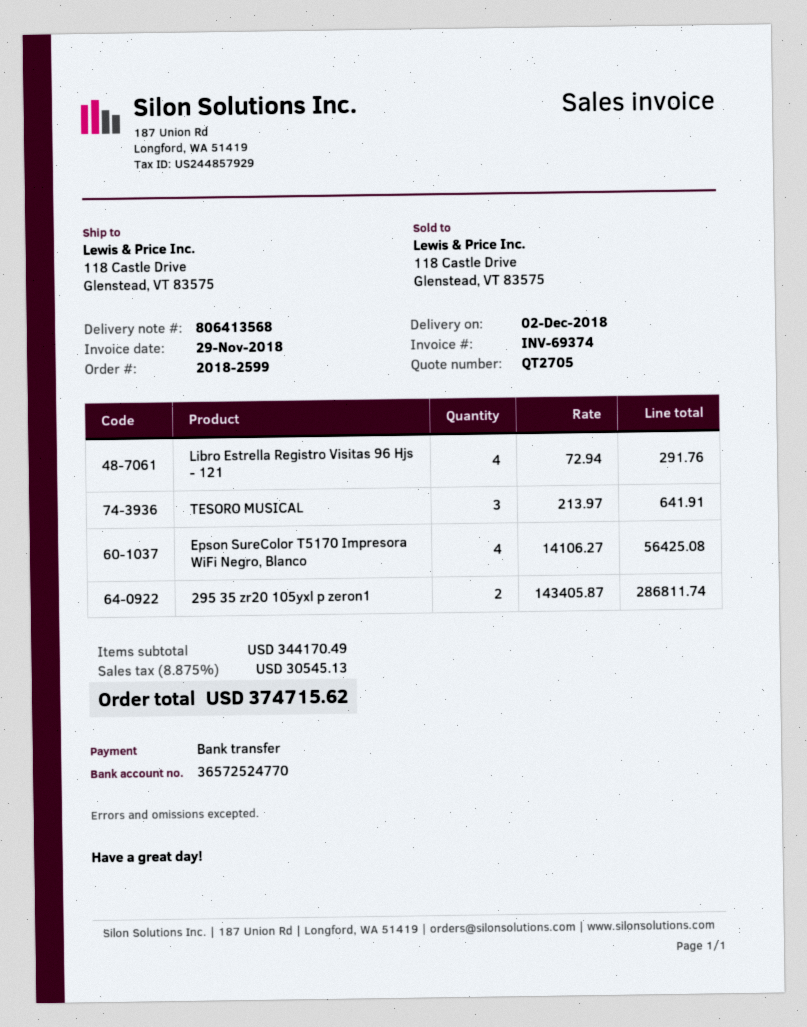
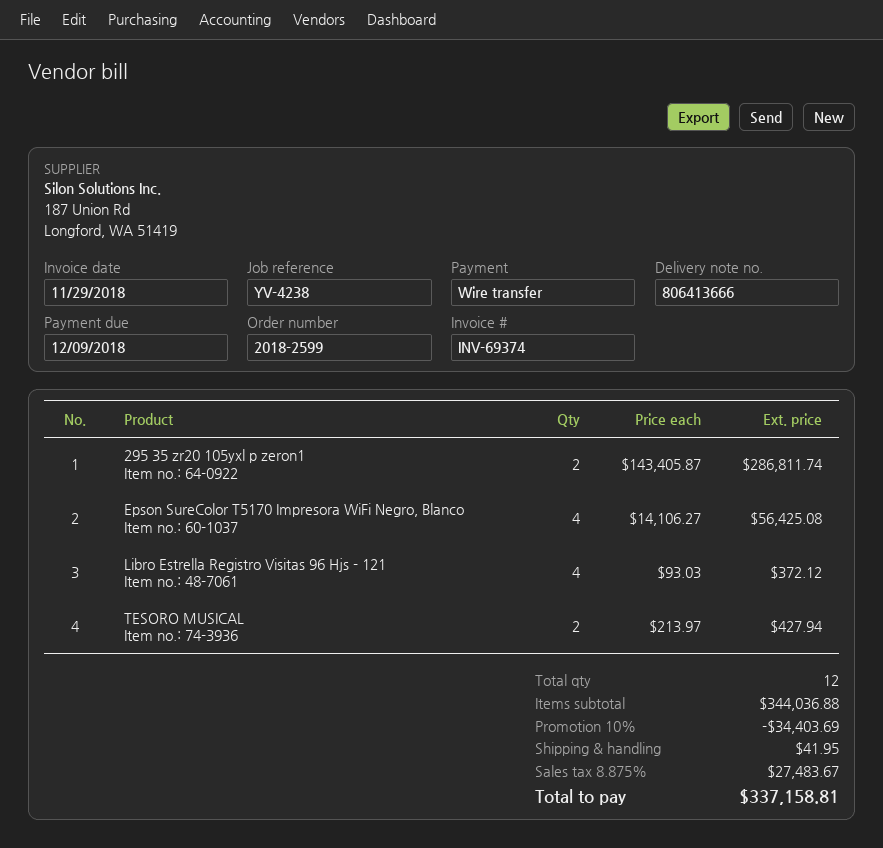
delivery note number: 806413568 -> 806413666
Libro Estrella Registro Visitas 96 Hjs - 121: 4 x 72.94 = 291.76 -> 4 x 93.03 = 372.12
TESORO MUSICAL: 3 x 213.97 = 641.91 -> 2 x 213.97 = 427.94
subtotal: 344170.49 -> 344036.88
discount: none -> 10% = 34403.69
shipping: none -> 41.95
tax: 8.875% = 30545.13 -> 8.875% = 27483.67
total: 374715.62 -> 337158.81

